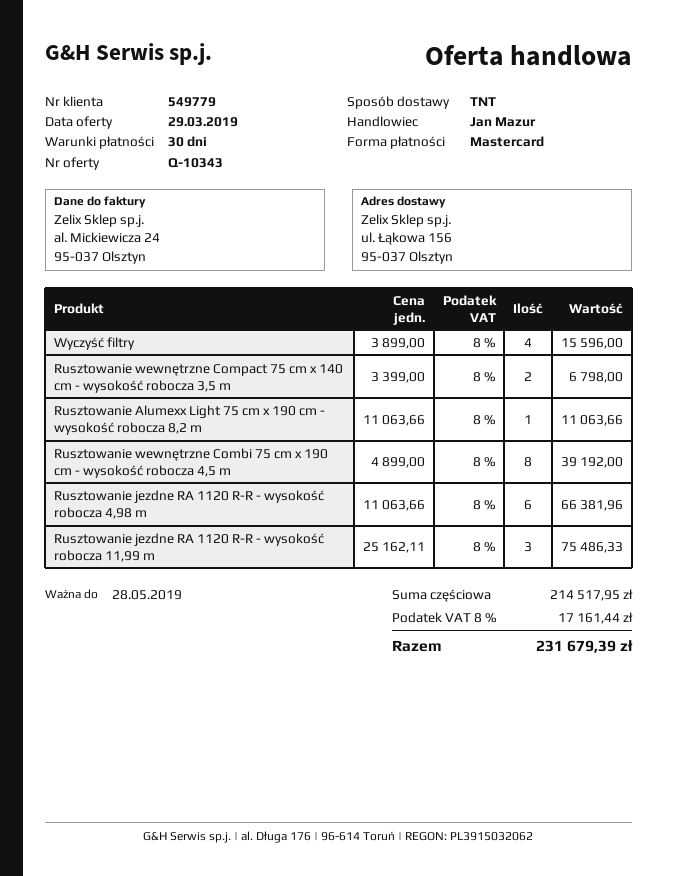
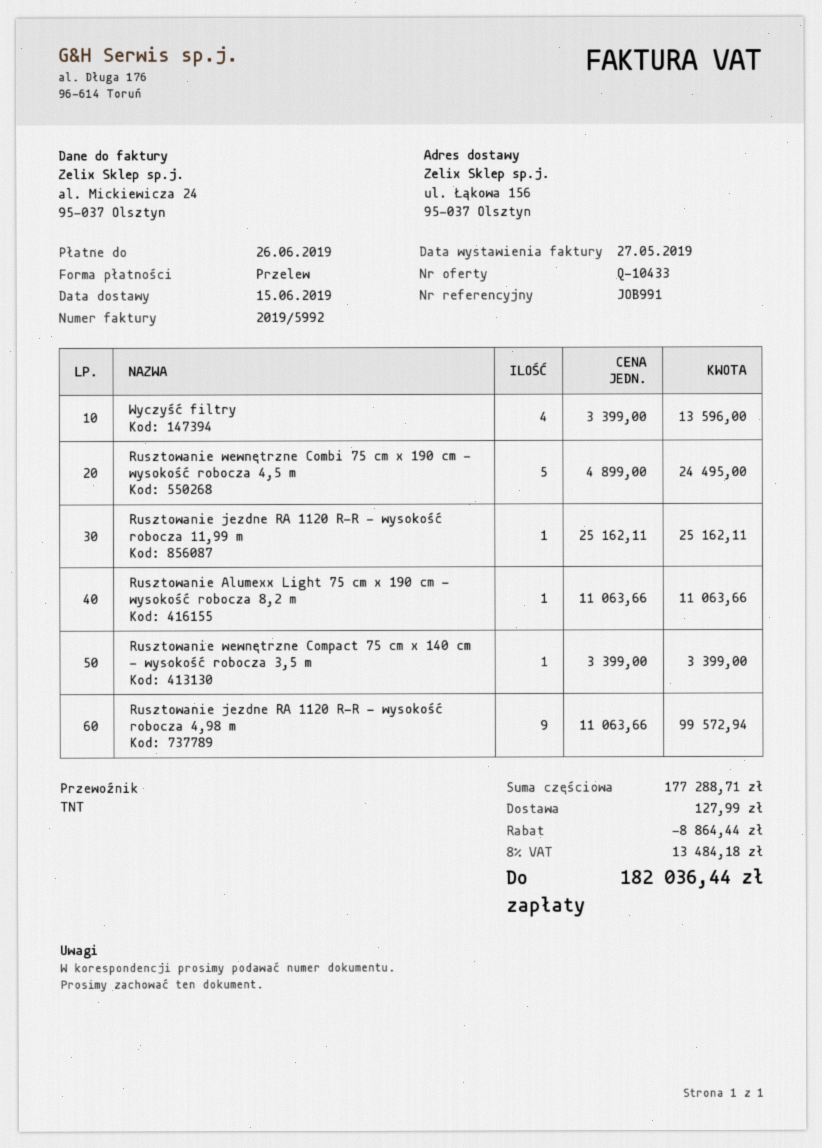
quote number: Q-10343 -> Q-10433
payment method: Mastercard -> bank transfer
Wyczyść filtry: 4 x 3899.00 = 15596.00 -> 4 x 3399.00 = 13596.00
Rusztowanie wewnętrzne Compact 75 cm x 140 cm - wysokość robocza 3,5 m: 2 x 3399.00 = 6798.00 -> 1 x 3399.00 = 3399.00
Rusztowanie wewnętrzne Combi 75 cm x 190 cm - wysokość robocza 4,5 m: 8 x 4899.00 = 39192.00 -> 5 x 4899.00 = 24495.00
Rusztowanie jezdne RA 1120 R-R - wysokość robocza 4,98 m: 6 x 11063.66 = 66381.96 -> 9 x 11063.66 = 99572.94
Rusztowanie jezdne RA 1120 R-R - wysokość robocza 11,99 m: 3 x 25162.11 = 75486.33 -> 1 x 25162.11 = 25162.11
subtotal: 214517.95 -> 177288.71
discount: none -> 8864.44
shipping: none -> 127.99
tax: 8% = 17161.44 -> 8% = 13484.18
total: 231679.39 -> 182036.44

